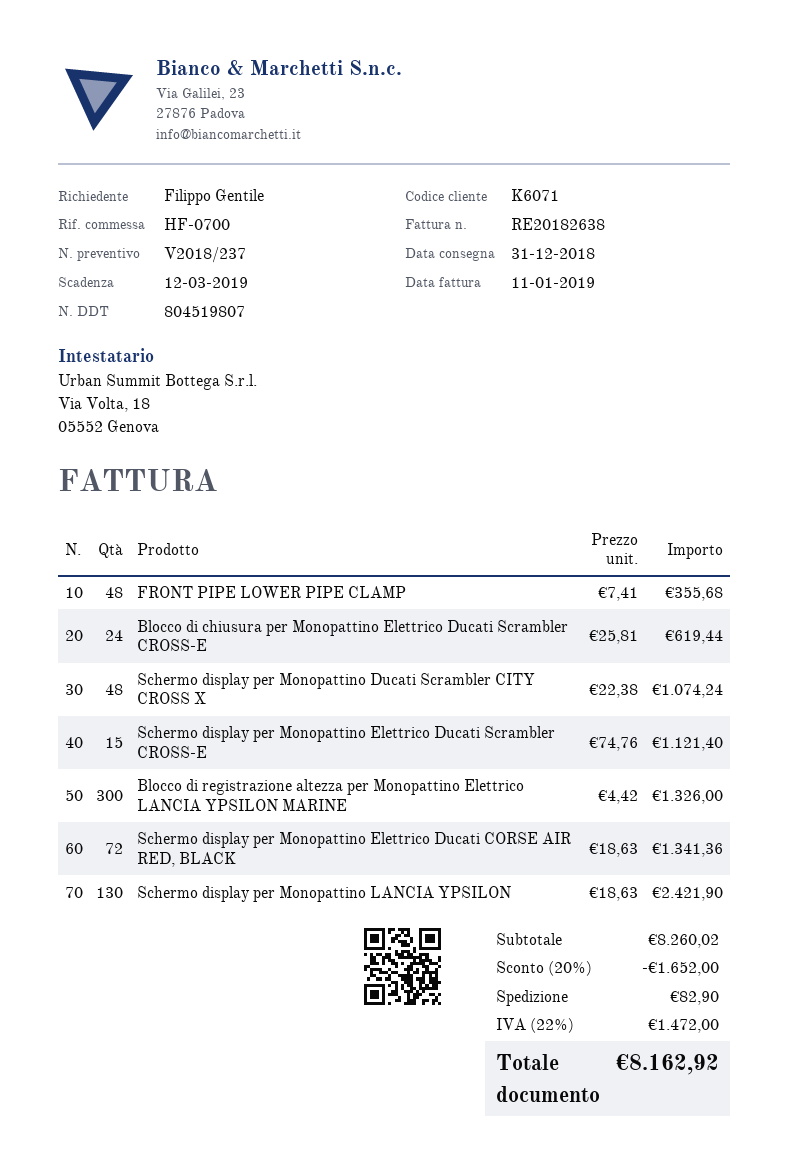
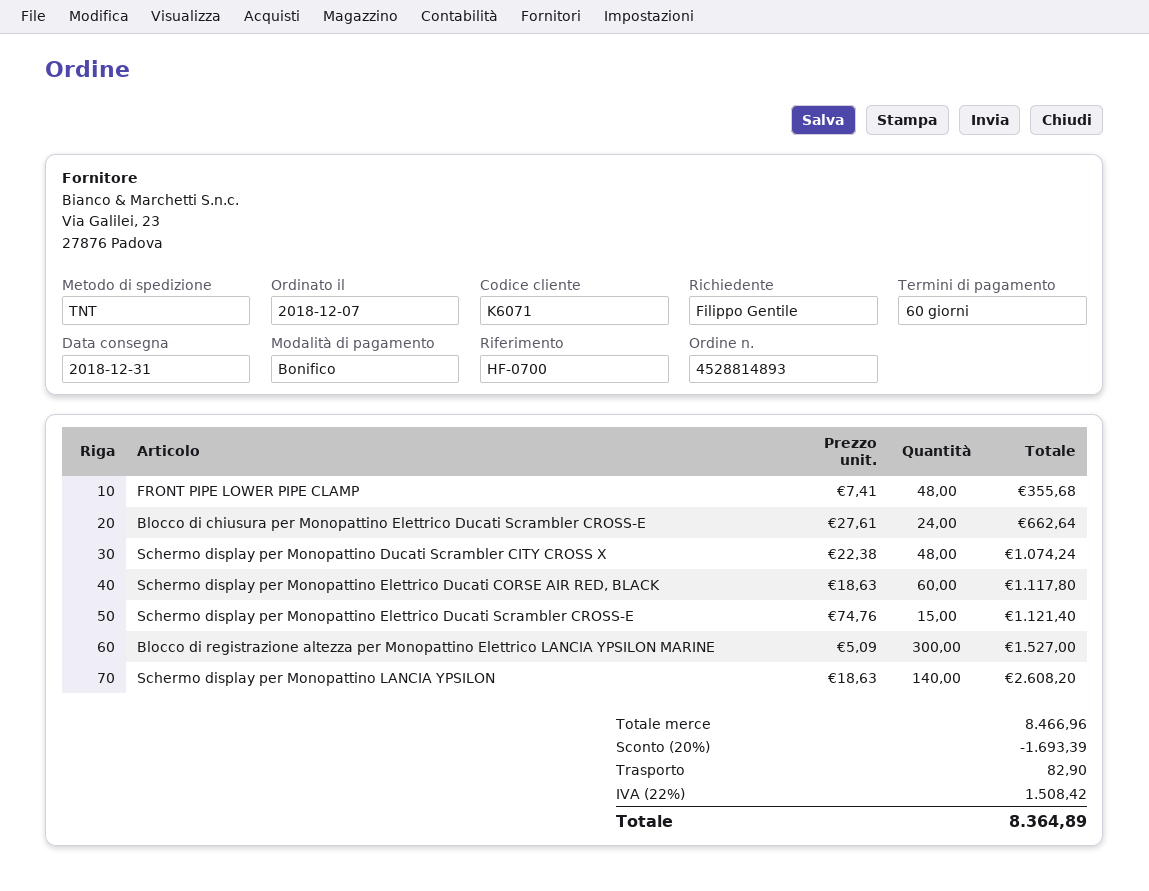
Blocco di chiusura per Monopattino Elettrico Ducati Scrambler CROSS-E: 24 x 25.81 = 619.44 -> 24 x 27.61 = 662.64
Blocco di registrazione altezza per Monopattino Elettrico LANCIA YPSILON MARINE: 300 x 4.42 = 1326.00 -> 300 x 5.09 = 1527.00
Schermo display per Monopattino Elettrico Ducati CORSE AIR RED, BLACK: 72 x 18.63 = 1341.36 -> 60 x 18.63 = 1117.80
Schermo display per Monopattino LANCIA YPSILON: 130 x 18.63 = 2421.90 -> 140 x 18.63 = 2608.20
subtotal: 8260.02 -> 8466.96
discount: 20% = 1652.00 -> 20% = 1693.39
tax: 22% = 1472.00 -> 22% = 1508.42
total: 8162.92 -> 8364.89

